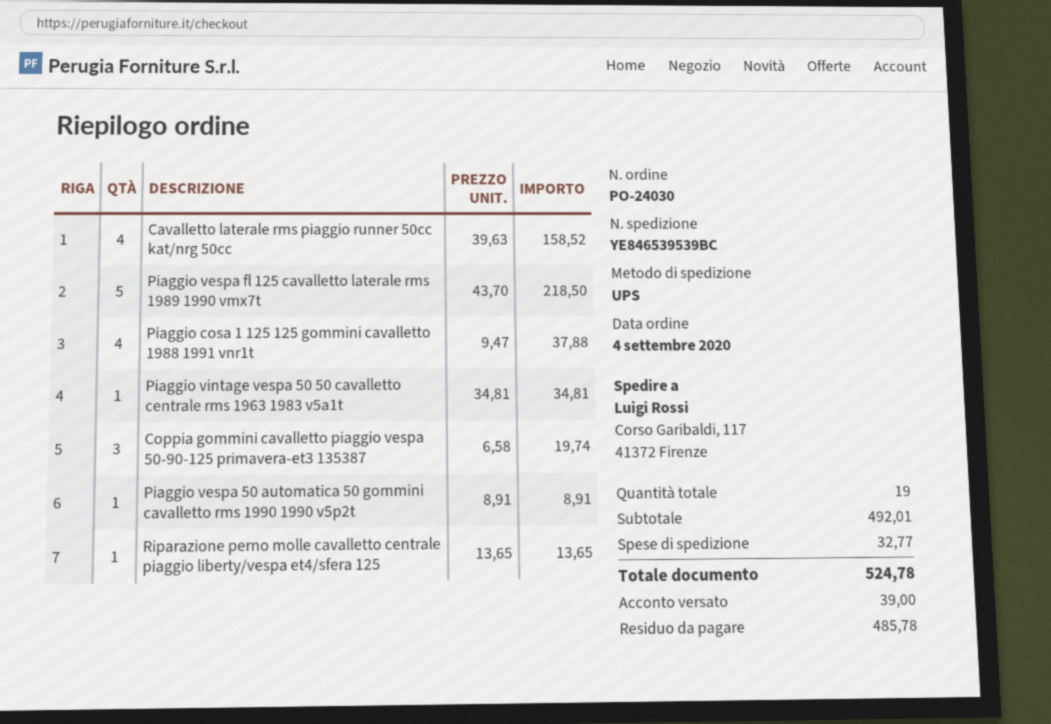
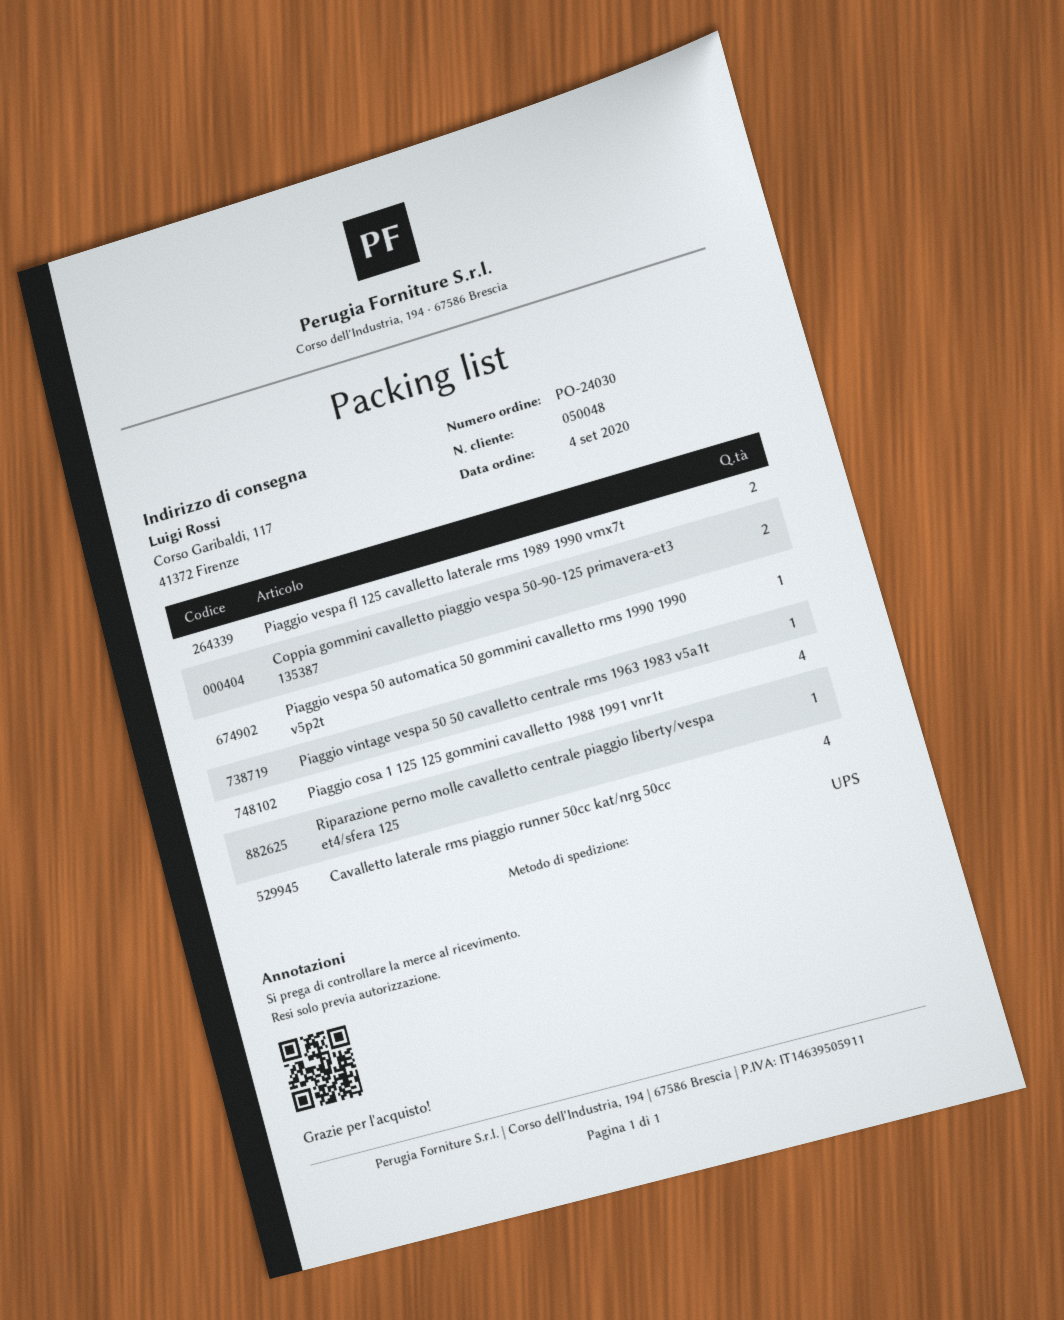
Piaggio vespa fl 125 cavalletto laterale rms 1989 1990 vmx7t: 5 -> 2
Coppia gommini cavalletto piaggio vespa 50-90-125 primavera-et3 135387: 3 -> 2

